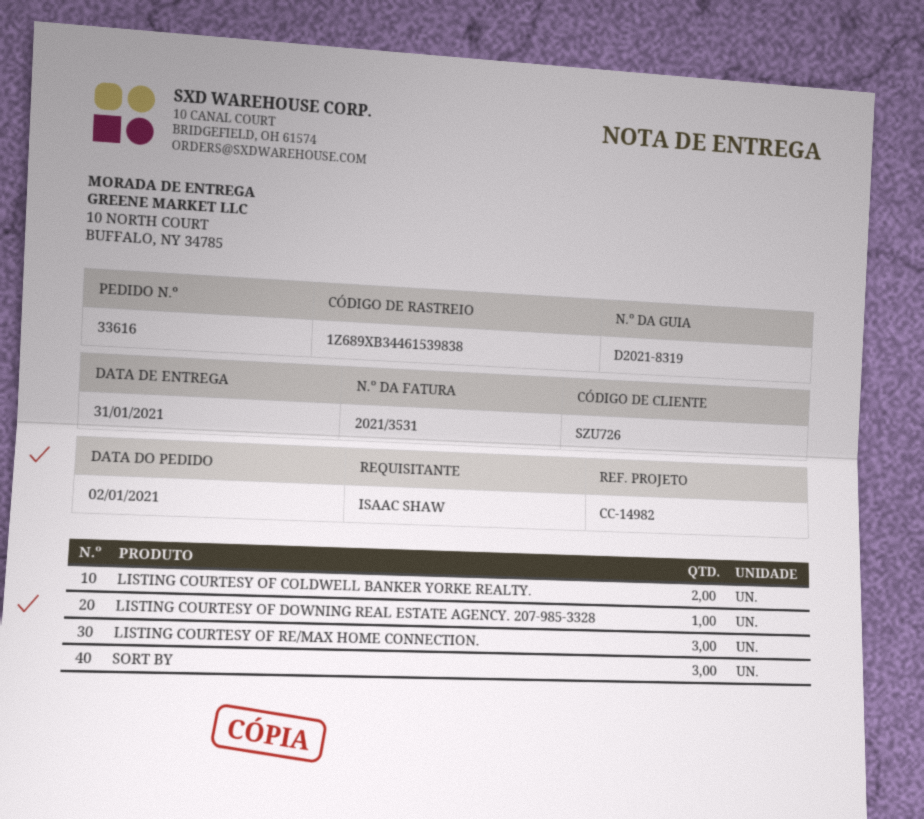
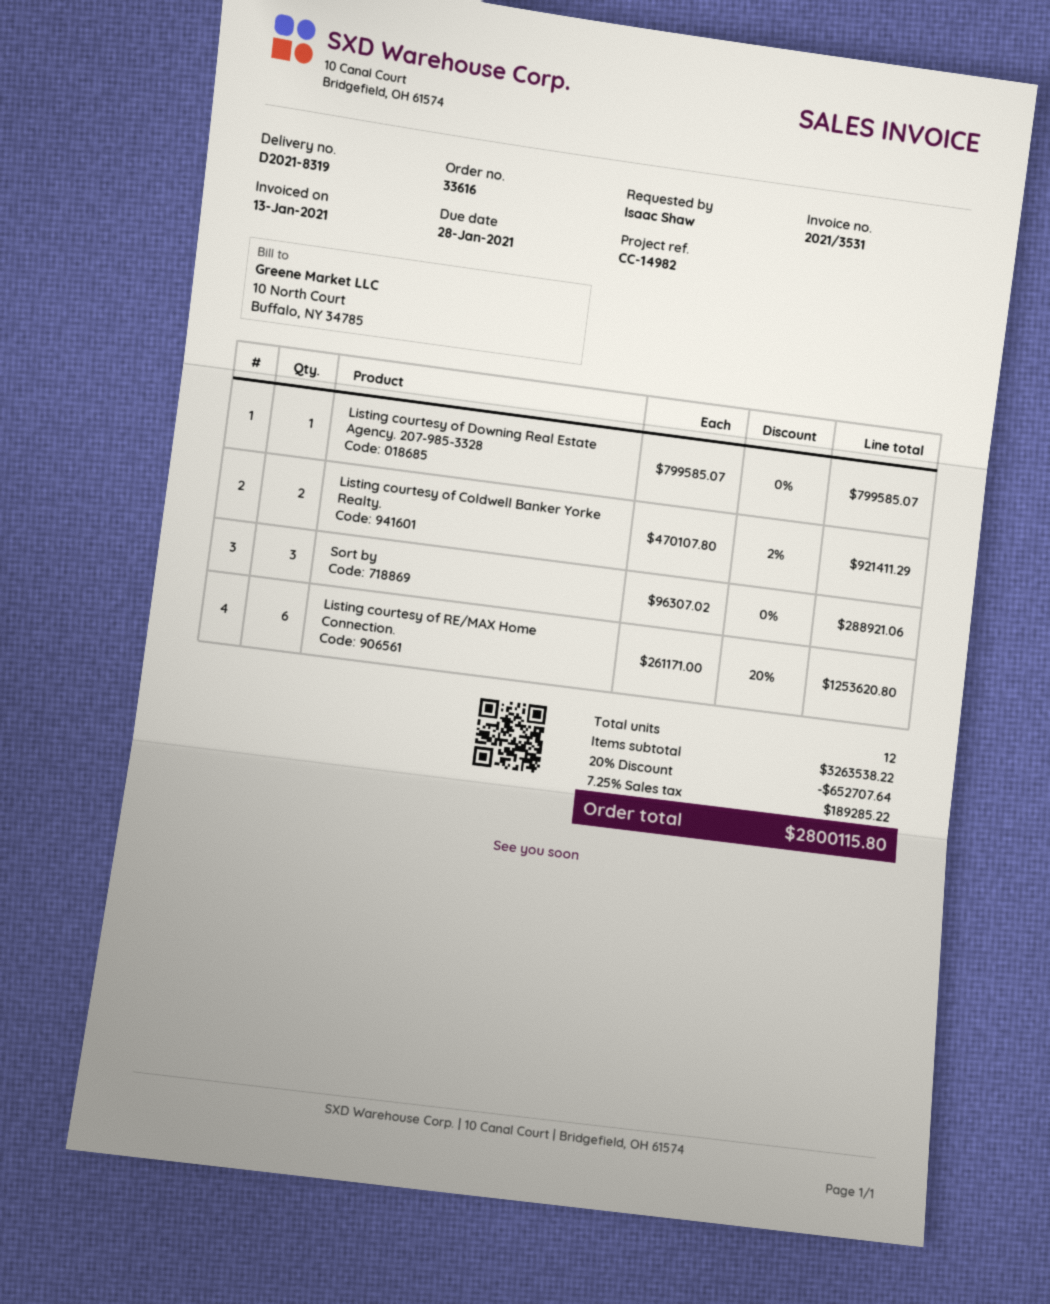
LISTING COURTESY OF RE/MAX HOME CONNECTION.: 3 -> 6

